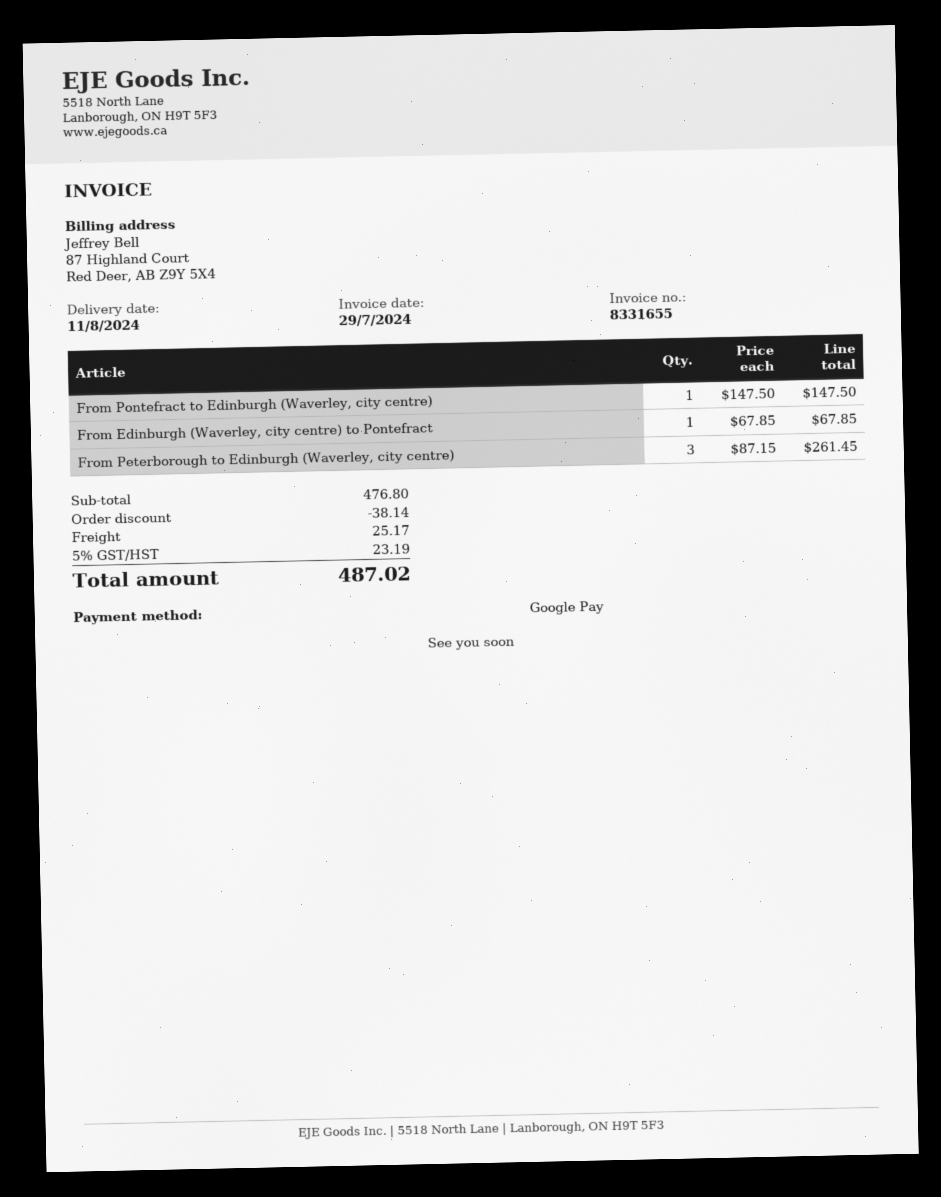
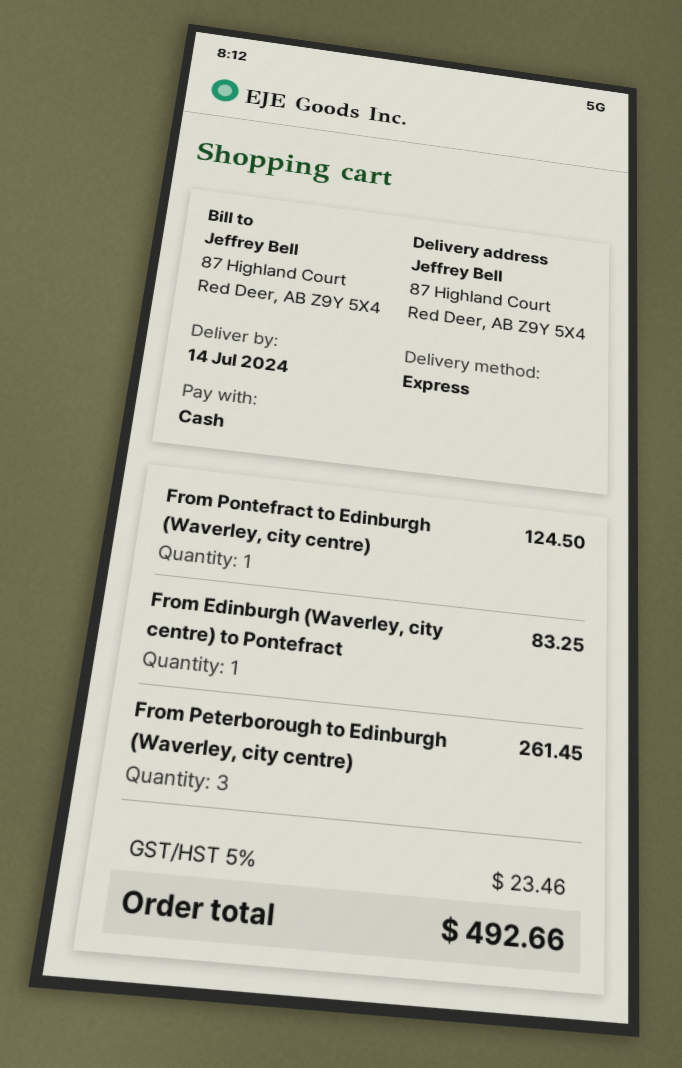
delivery date: 2024-08-11 -> 2024-07-14
payment method: Google Pay -> cash
From Pontefract to Edinburgh (Waverley, city centre): 1 for 147.50 -> 1 for 124.50
From Edinburgh (Waverley, city centre) to Pontefract: 1 for 67.85 -> 1 for 83.25
discount: 38.14 -> none
shipping: 25.17 -> none
tax: 5% = 23.19 -> 5% = 23.46
total: 487.02 -> 492.66

